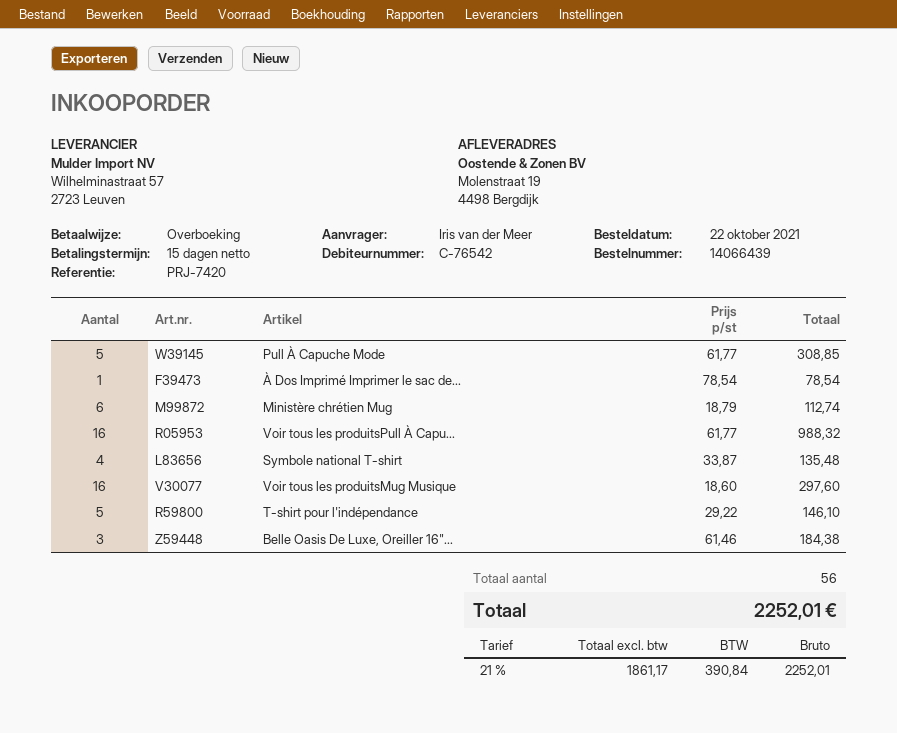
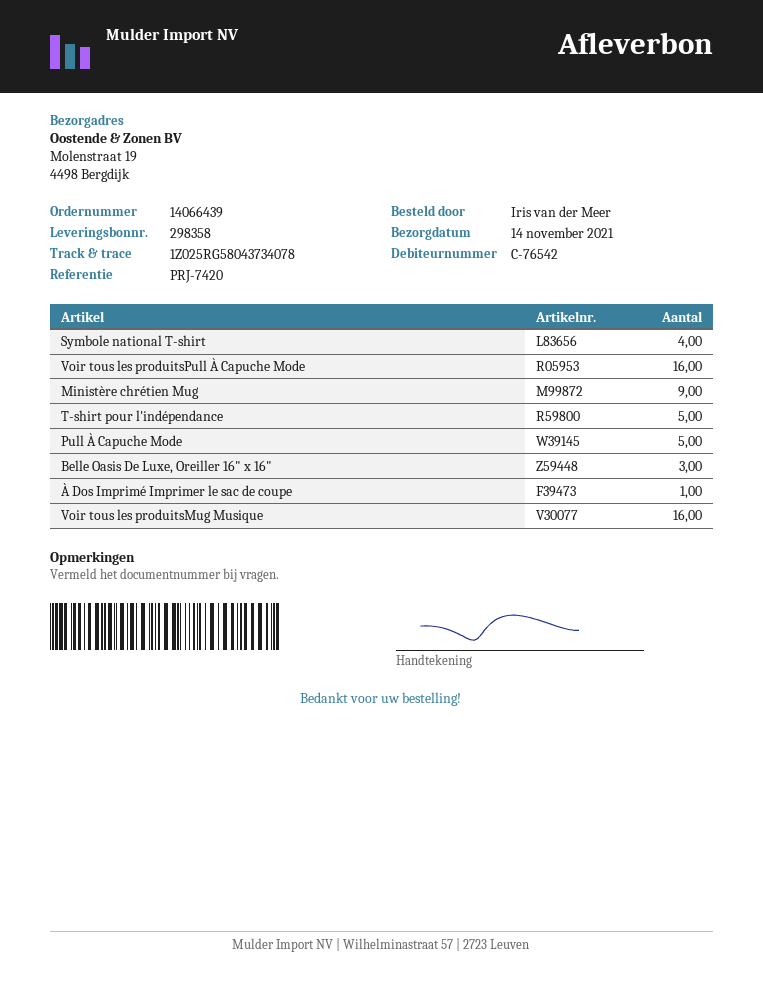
Ministère chrétien Mug: 6 -> 9

